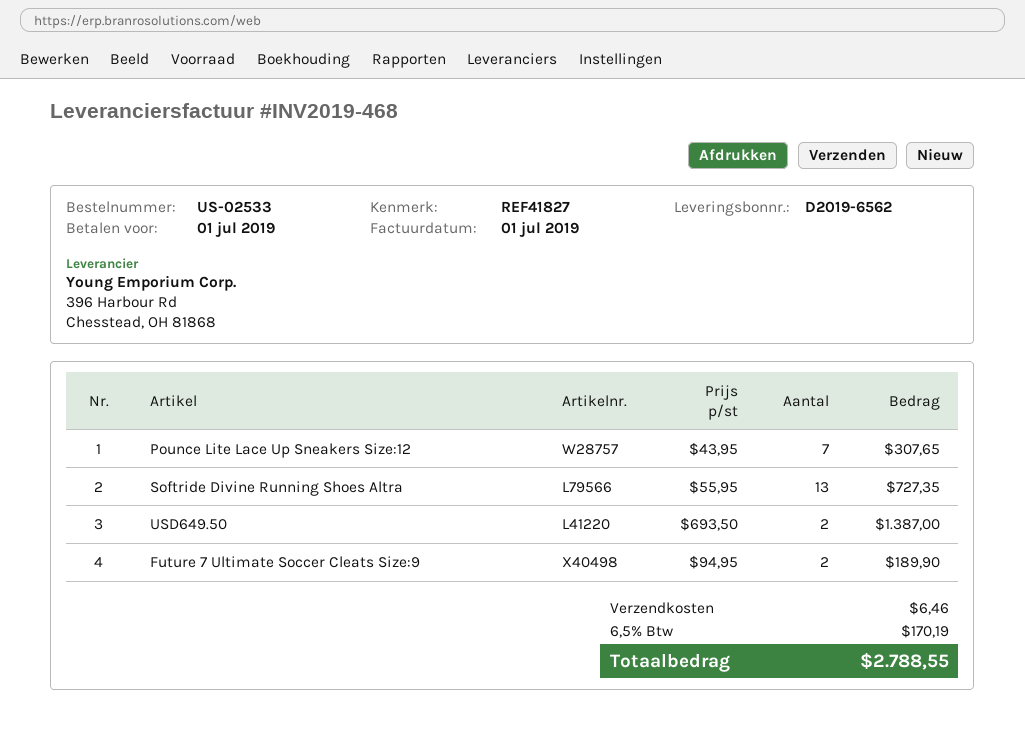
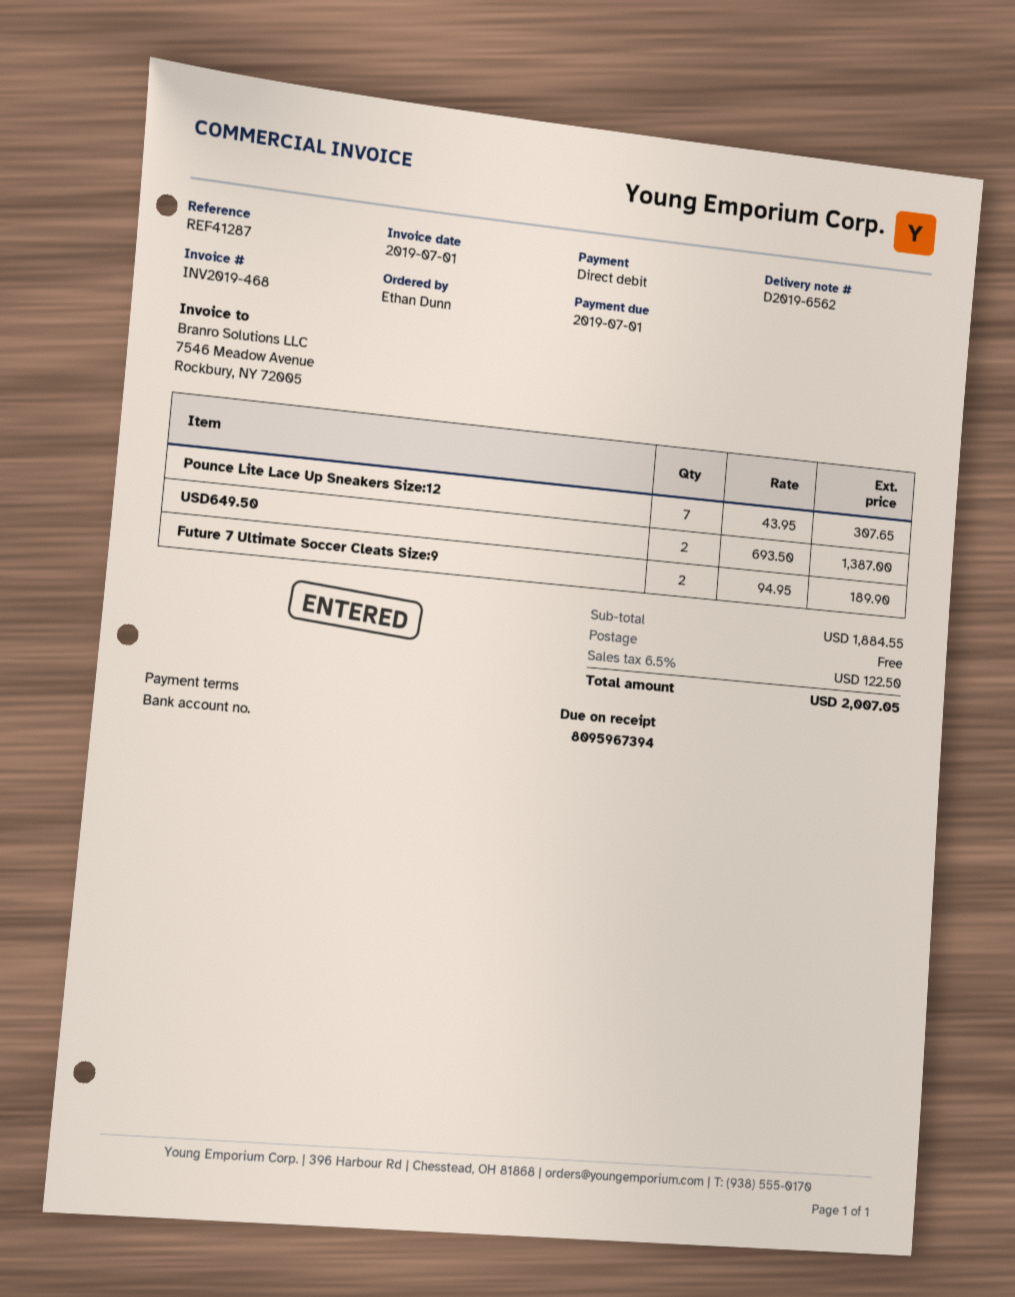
reference: REF41827 -> REF41287
Softride Divine Running Shoes Altra: 13 x 55.95 = 727.35 -> none
shipping: 6.46 -> 0.00
tax: 6.5% = 170.19 -> 6.5% = 122.50
total: 2788.55 -> 2007.05

